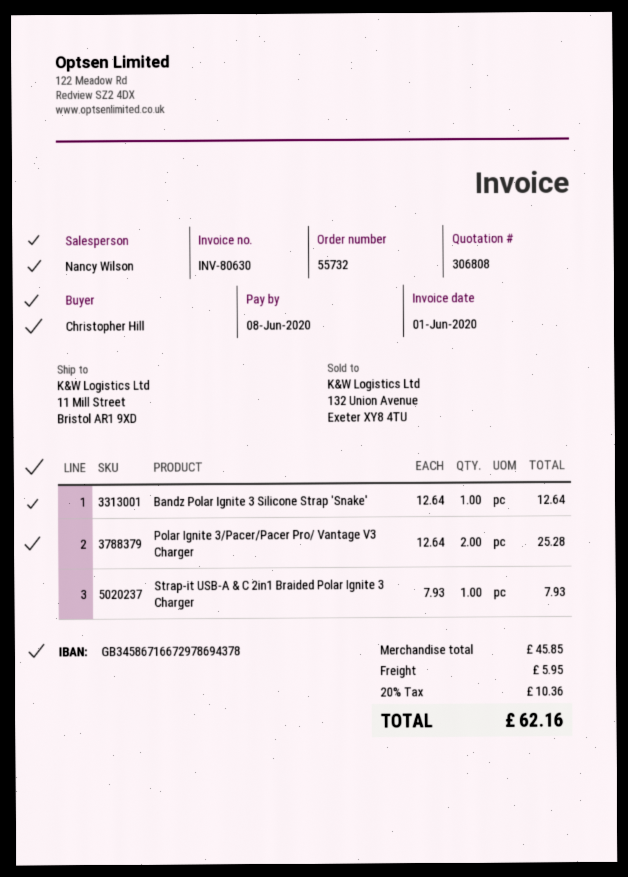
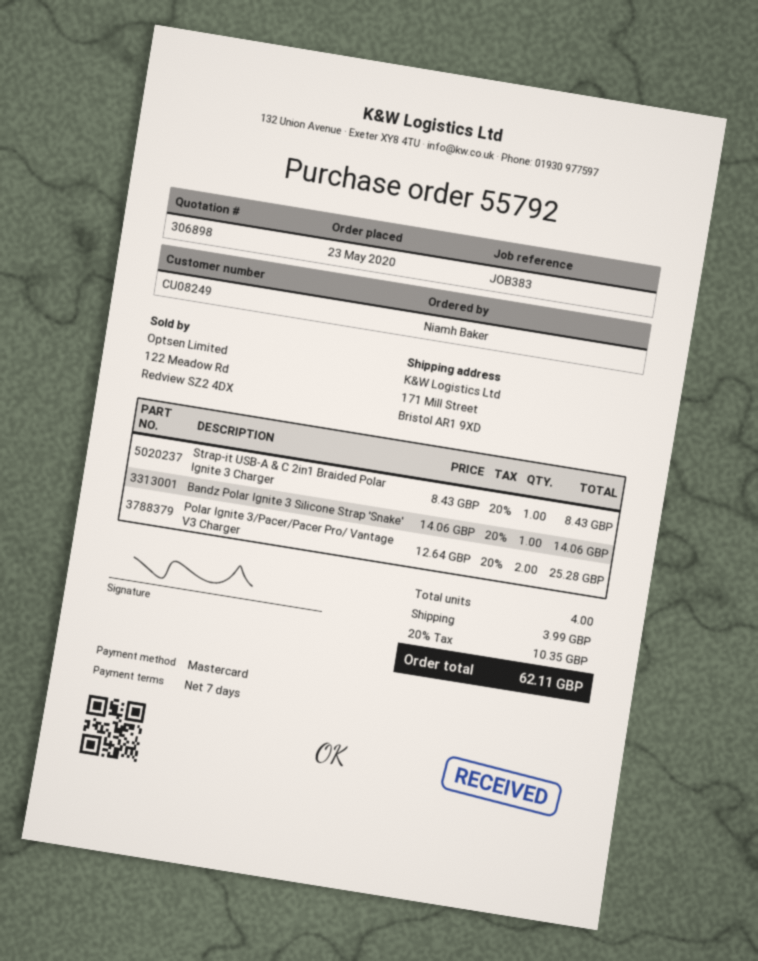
quote number: 306808 -> 306898
order number: 55732 -> 55792
ordered by: Christopher Hill -> Niamh Baker
ship to: 11 Mill Street, Bristol AR1 9XD -> 171 Mill Street, Bristol AR1 9XD
Bandz Polar Ignite 3 Silicone Strap 'Snake': 1 x 12.64 = 12.64 -> 1 x 14.06 = 14.06
Strap-it USB-A & C 2in1 Braided Polar Ignite 3 Charger: 1 x 7.93 = 7.93 -> 1 x 8.43 = 8.43
shipping: 5.95 -> 3.99
tax: 20% = 10.36 -> 20% = 10.35
total: 62.16 -> 62.11

